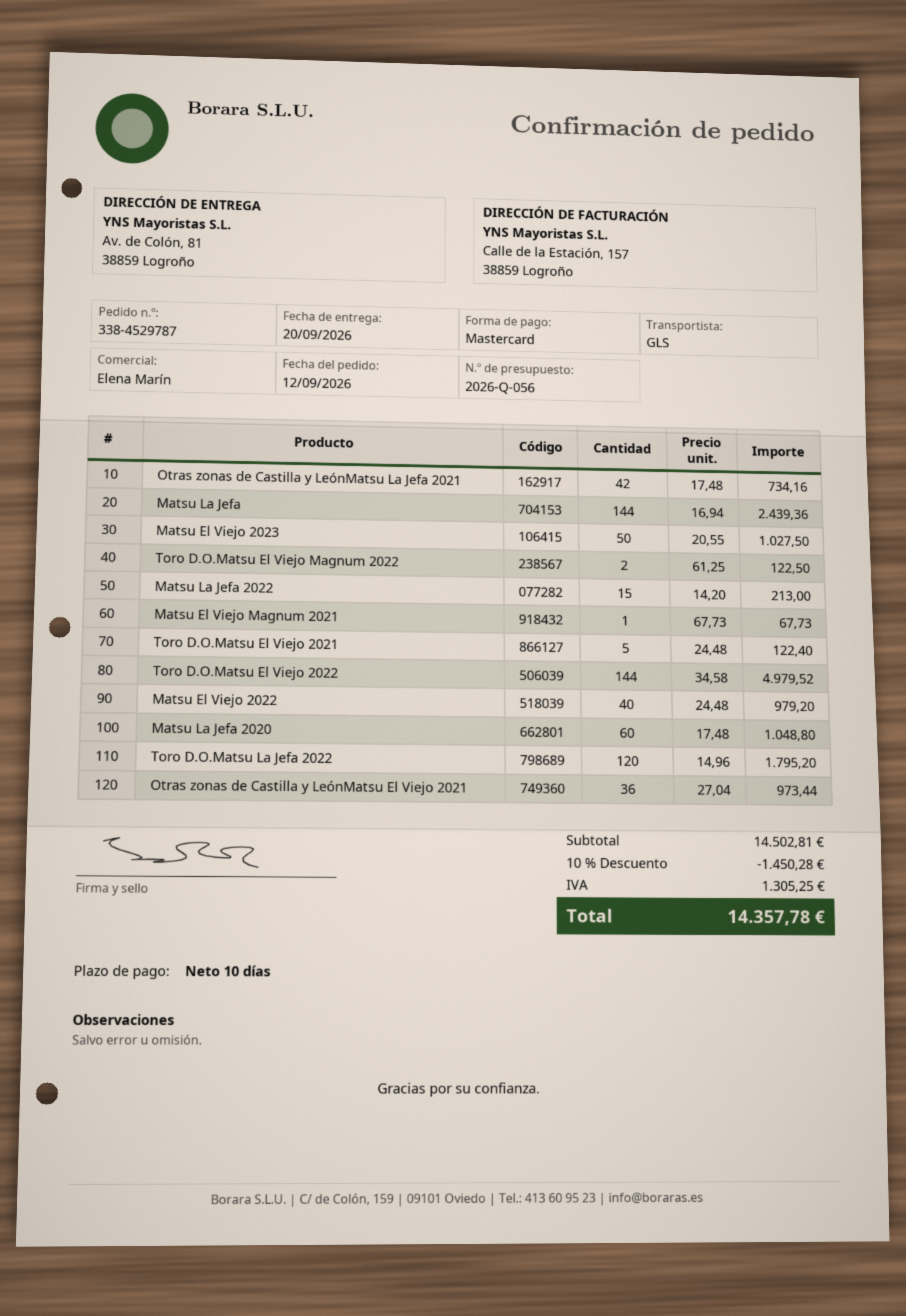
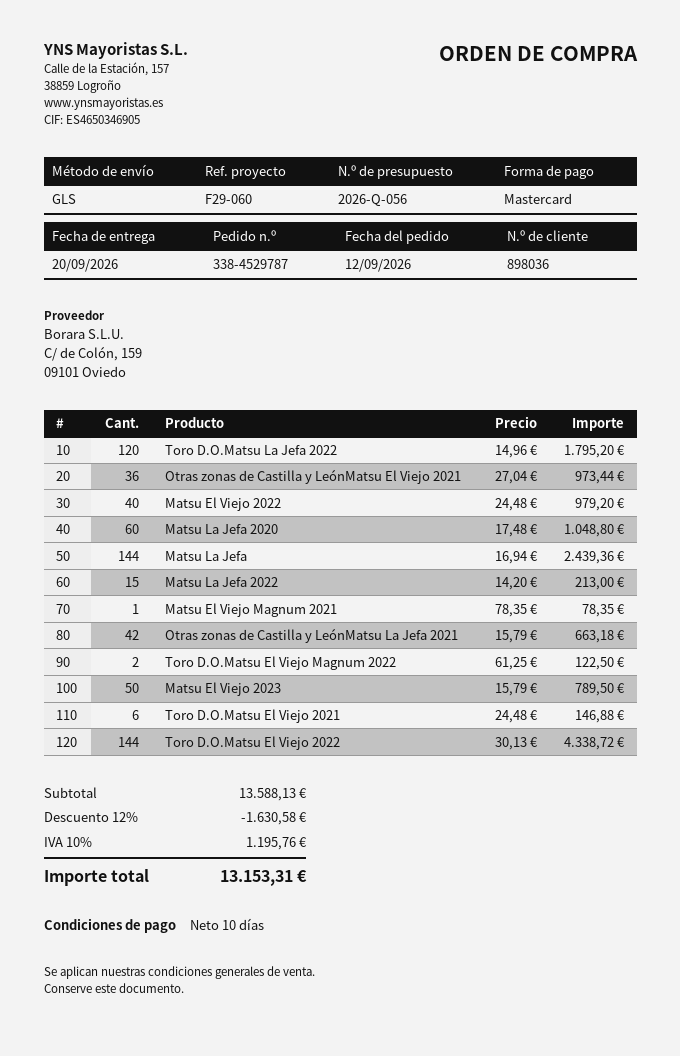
Otras zonas de Castilla y LeónMatsu La Jefa 2021: 42 x 17.48 = 734.16 -> 42 x 15.79 = 663.18
Matsu El Viejo 2023: 50 x 20.55 = 1027.50 -> 50 x 15.79 = 789.50
Matsu El Viejo Magnum 2021: 1 x 67.73 = 67.73 -> 1 x 78.35 = 78.35
Toro D.O.Matsu El Viejo 2021: 5 x 24.48 = 122.40 -> 6 x 24.48 = 146.88
Toro D.O.Matsu El Viejo 2022: 144 x 34.58 = 4979.52 -> 144 x 30.13 = 4338.72
subtotal: 14502.81 -> 13588.13
discount: 10% = 1450.28 -> 12% = 1630.58
tax: 1305.25 -> 1195.76
total: 14357.78 -> 13153.31

